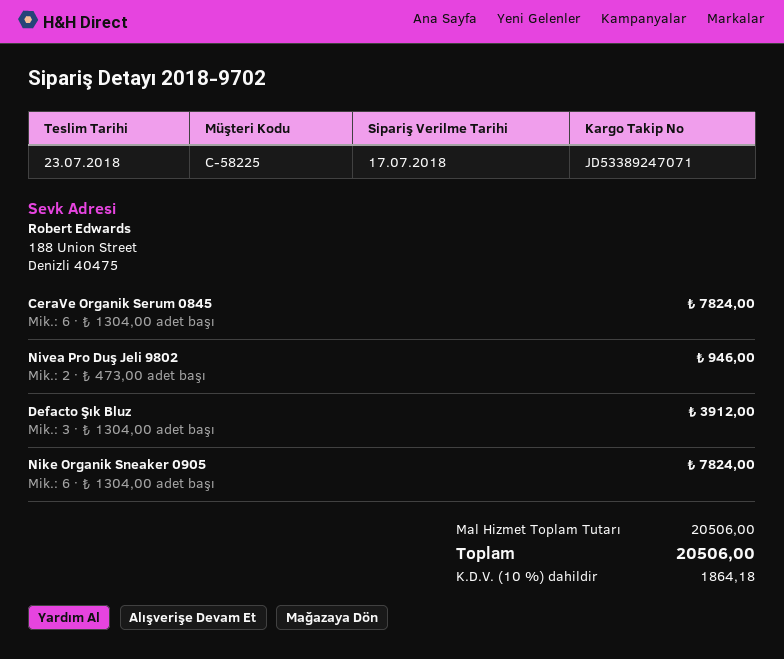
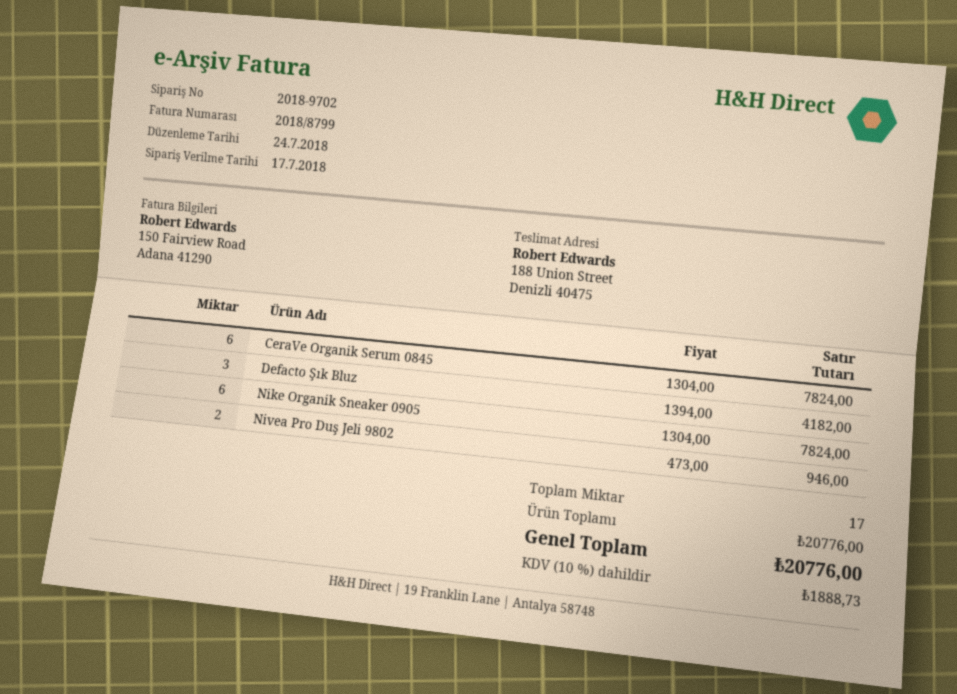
Defacto Şık Bluz: 3 x 1304.00 = 3912.00 -> 3 x 1394.00 = 4182.00
subtotal: 20506.00 -> 20776.00
tax: 10% = 1864.18 -> 10% = 1888.73
total: 20506.00 -> 20776.00

